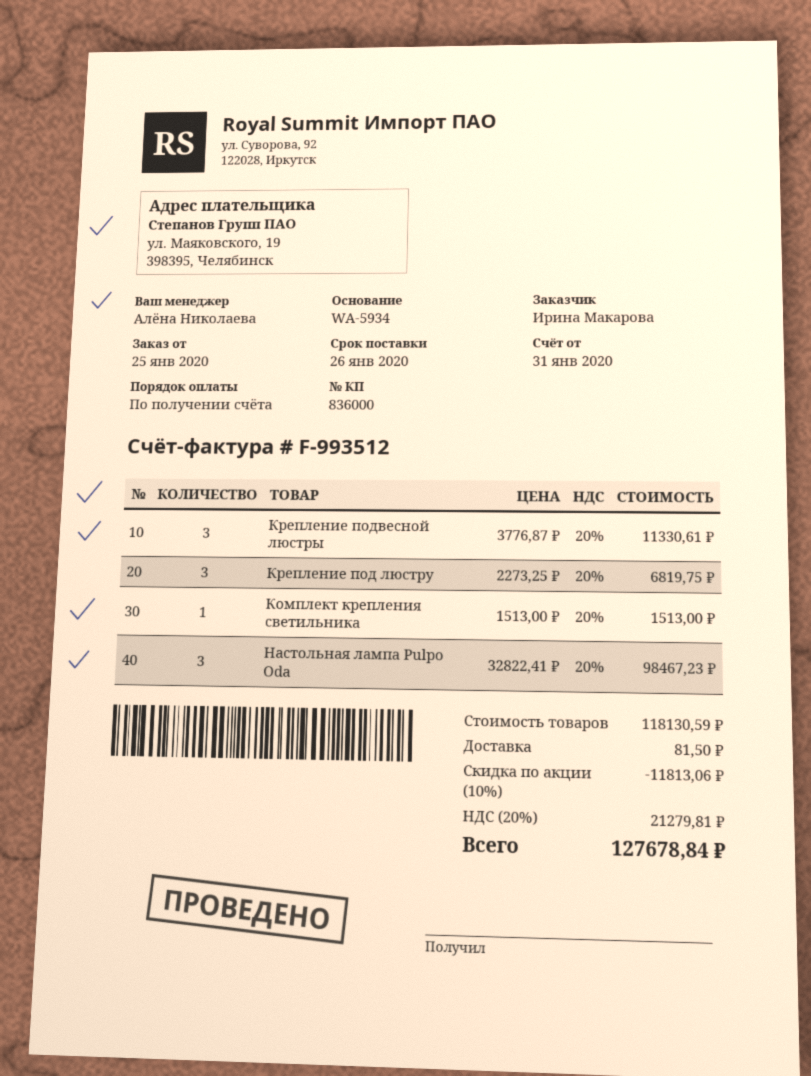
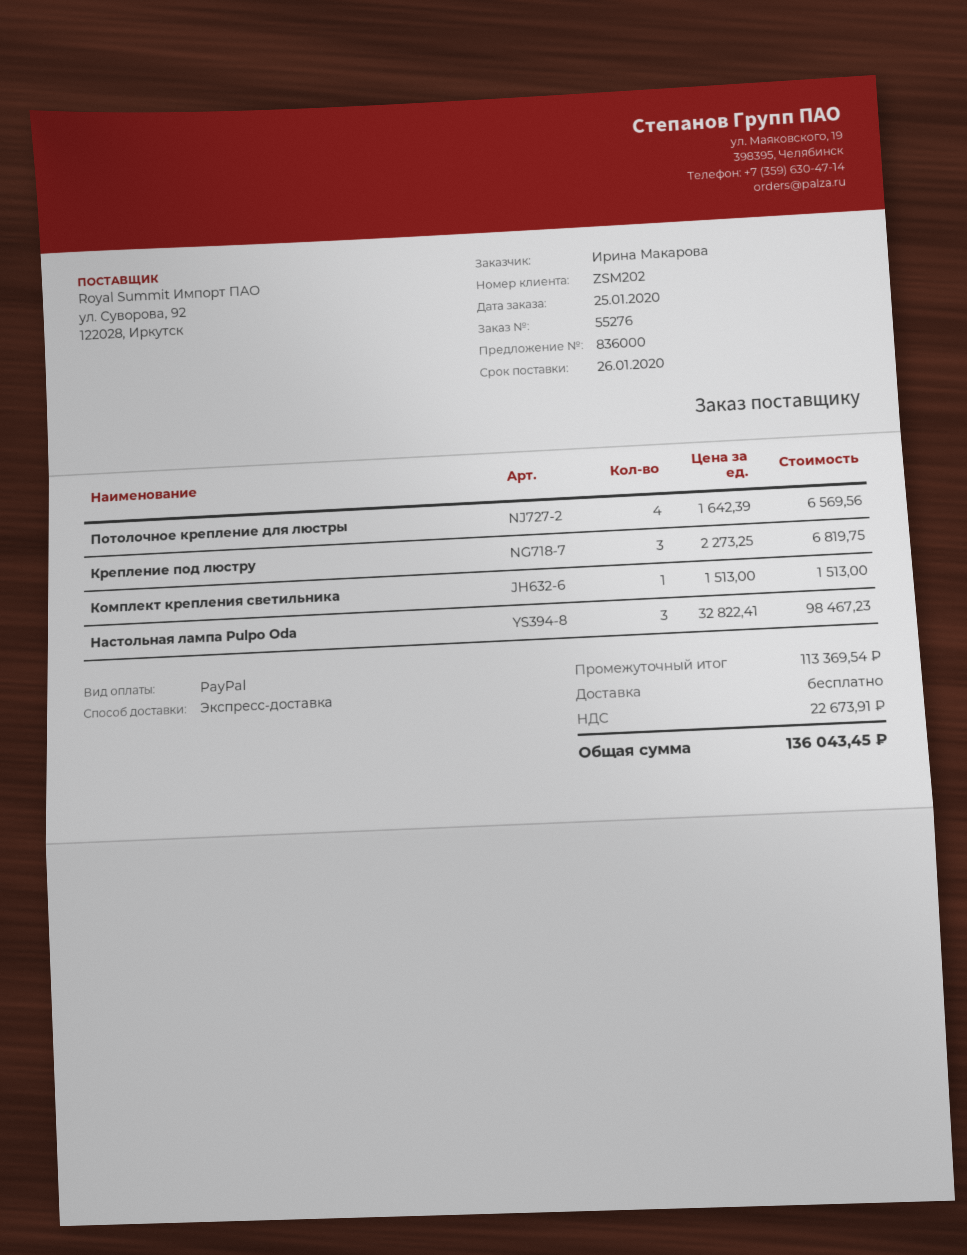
Крепление подвесной люстры: 3 x 3776.87 = 11330.61 -> none
Потолочное крепление для люстры: none -> 4 x 1642.39 = 6569.56
subtotal: 118130.59 -> 113369.54
discount: 10% = 11813.06 -> none
shipping: 81.50 -> 0.00
tax: 21279.81 -> 22673.91
total: 127678.84 -> 136043.45

